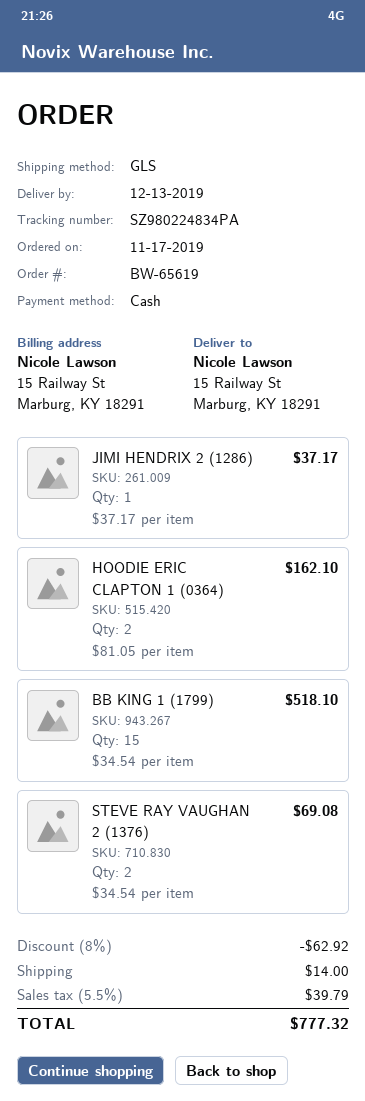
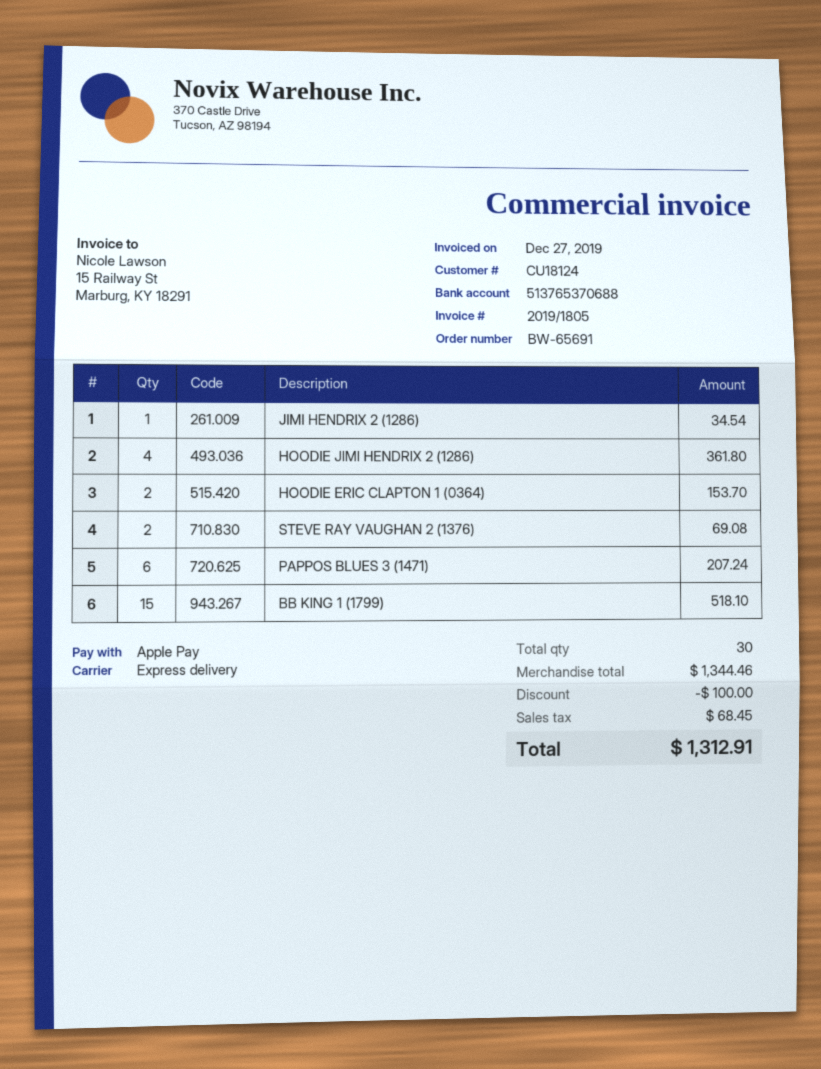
order number: BW-65619 -> BW-65691
payment method: cash -> Apple Pay
shipping method: GLS -> express
JIMI HENDRIX 2 (1286): 1 for 37.17 -> 1 for 34.54
HOODIE ERIC CLAPTON 1 (0364): 2 for 162.10 -> 2 for 153.70
HOODIE JIMI HENDRIX 2 (1286): none -> 4 for 361.80
PAPPOS BLUES 3 (1471): none -> 6 for 207.24
discount: 62.92 -> 100.00
shipping: 14.00 -> none
tax: 39.79 -> 68.45
total: 777.32 -> 1312.91

